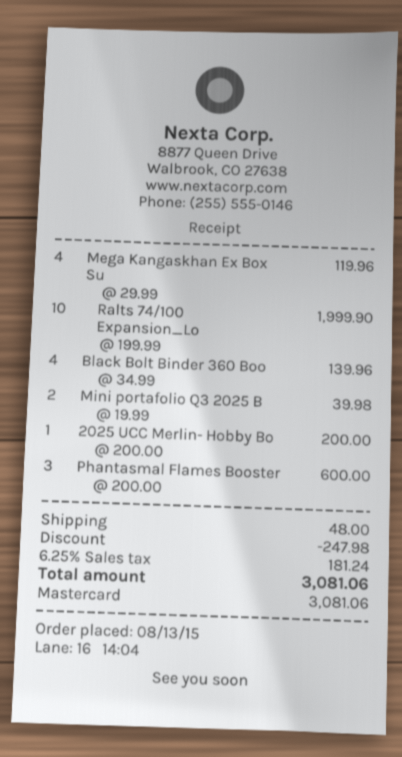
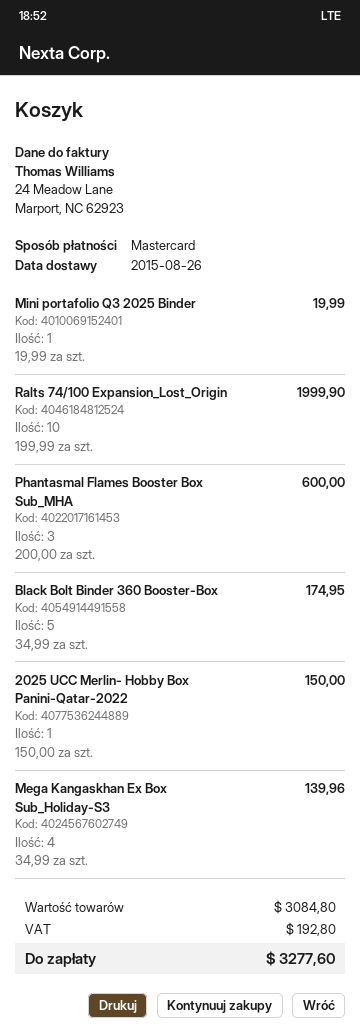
Mega Kangaskhan Ex Box Su: 4 x 29.99 = 119.96 -> 4 x 34.99 = 139.96
Black Bolt Binder 360 Boo: 4 x 34.99 = 139.96 -> 5 x 34.99 = 174.95
Mini portafolio Q3 2025 B: 2 x 19.99 = 39.98 -> 1 x 19.99 = 19.99
2025 UCC Merlin- Hobby Bo: 1 x 200.00 = 200.00 -> 1 x 150.00 = 150.00
discount: 247.98 -> none
shipping: 48.00 -> none
tax: 181.24 -> 192.80
total: 3081.06 -> 3277.60

